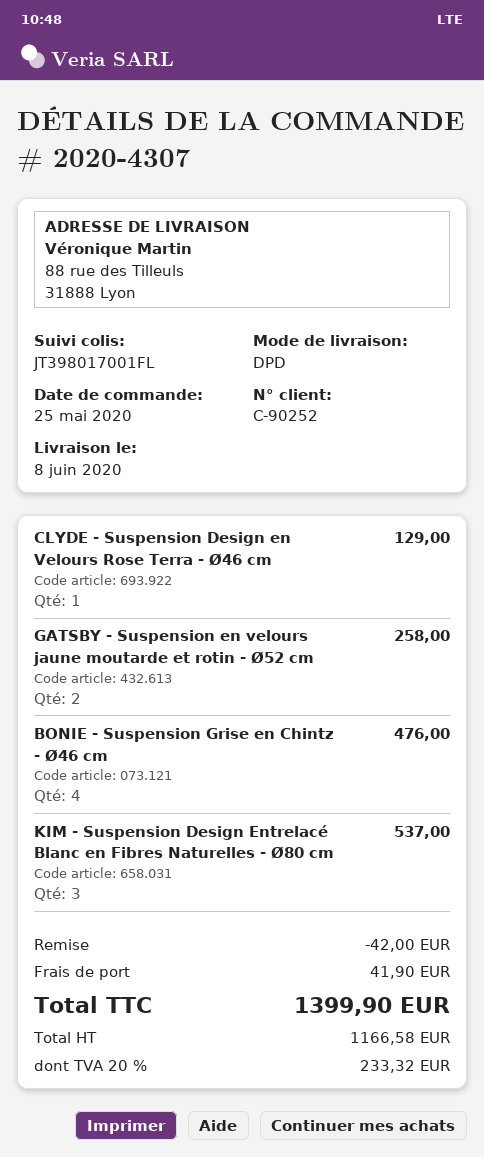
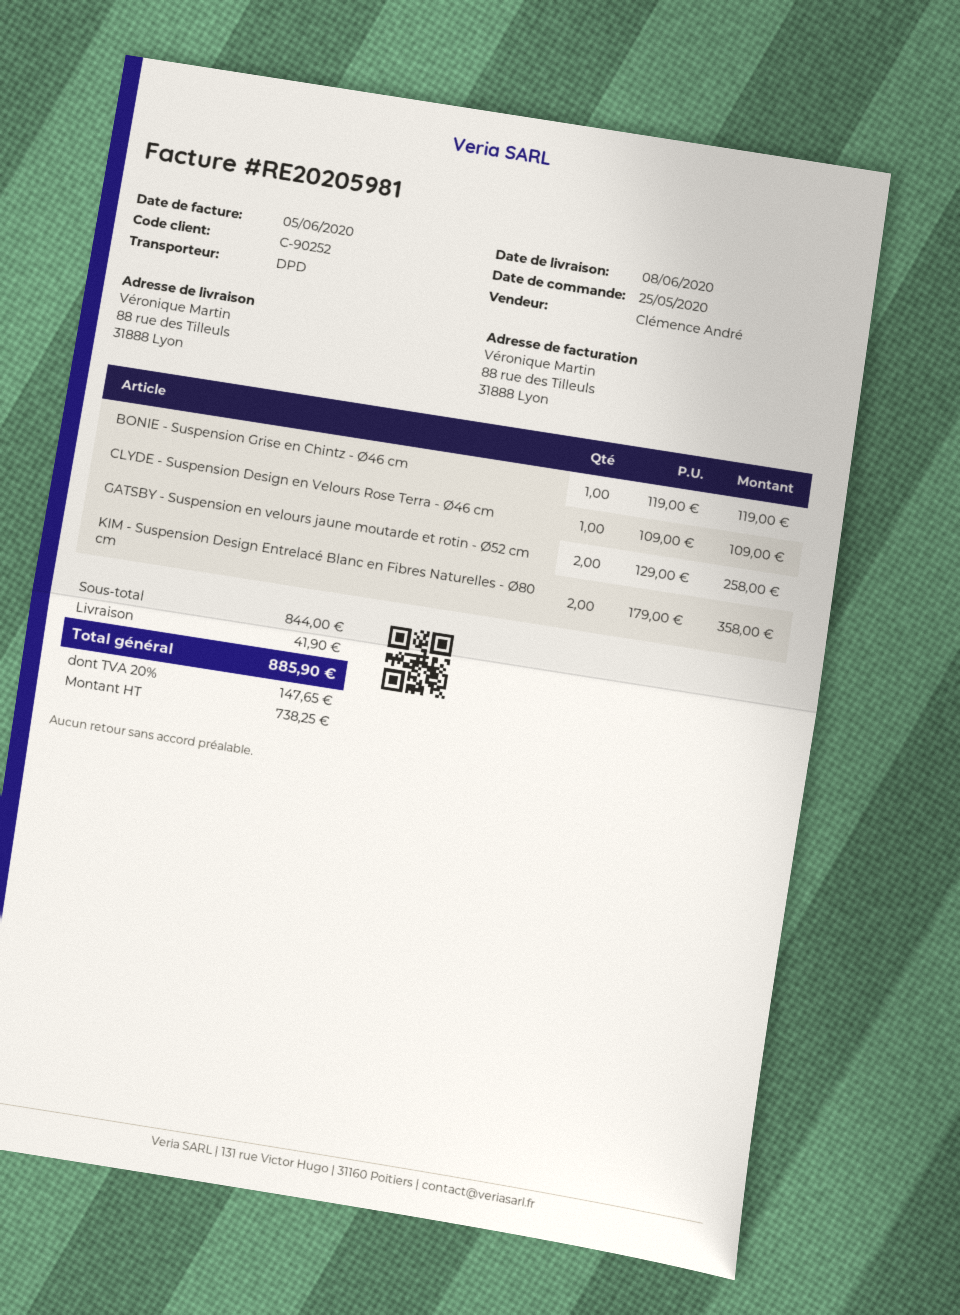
CLYDE - Suspension Design en Velours Rose Terra - Ø46 cm: 1 for 129.00 -> 1 for 109.00
BONIE - Suspension Grise en Chintz - Ø46 cm: 4 for 476.00 -> 1 for 119.00
KIM - Suspension Design Entrelacé Blanc en Fibres Naturelles - Ø80 cm: 3 for 537.00 -> 2 for 358.00
discount: 42.00 -> none
net: 1166.58 -> 738.25
tax: 20% = 233.32 -> 20% = 147.65
total: 1399.90 -> 885.90

